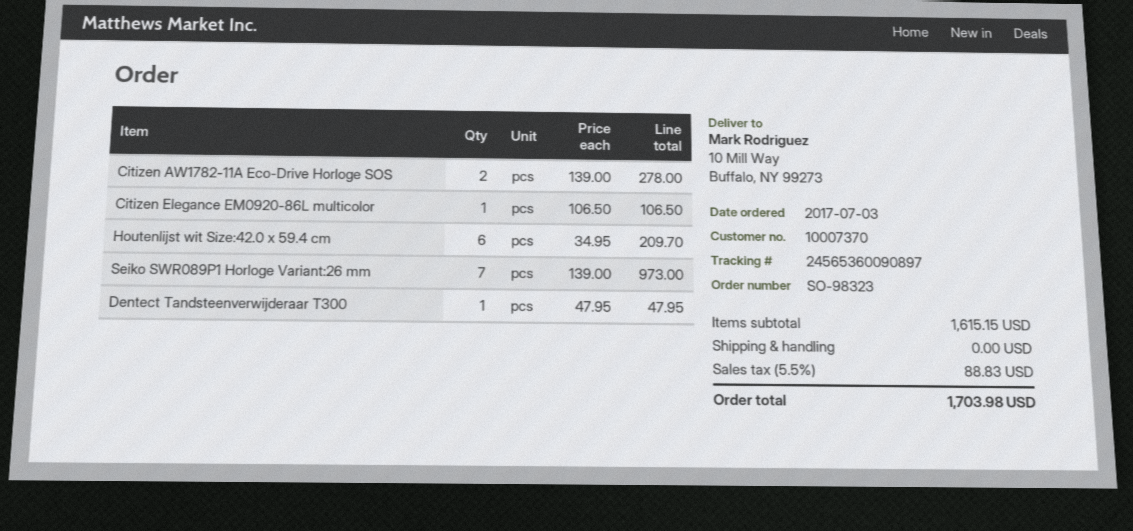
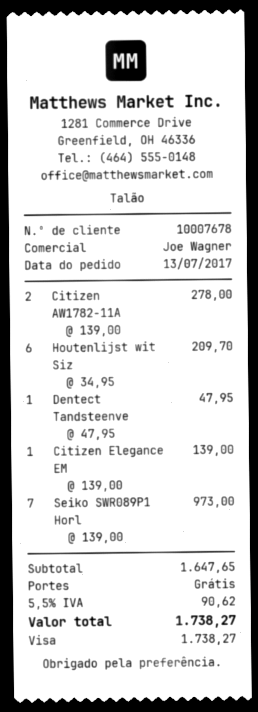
order date: 2017-07-03 -> 2017-07-13
customer number: 10007370 -> 10007678
Citizen Elegance EM0920-86L multicolor: 1 x 106.50 = 106.50 -> 1 x 139.00 = 139.00
subtotal: 1615.15 -> 1647.65
tax: 5.5% = 88.83 -> 5.5% = 90.62
total: 1703.98 -> 1738.27

